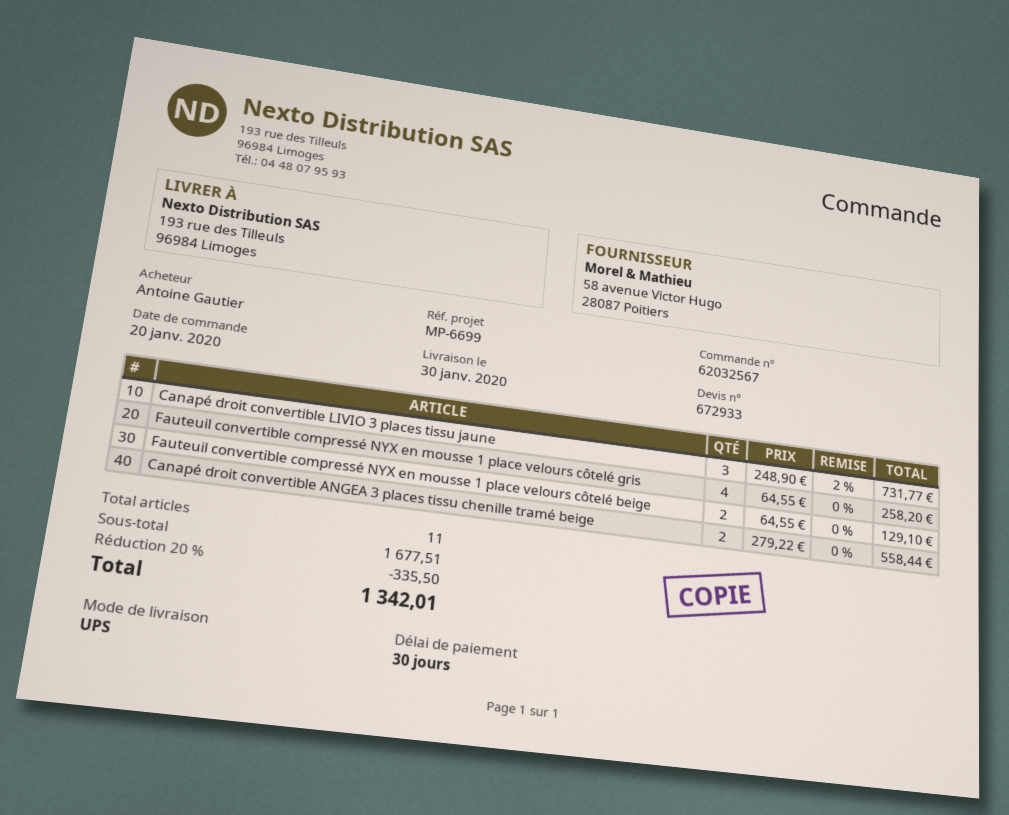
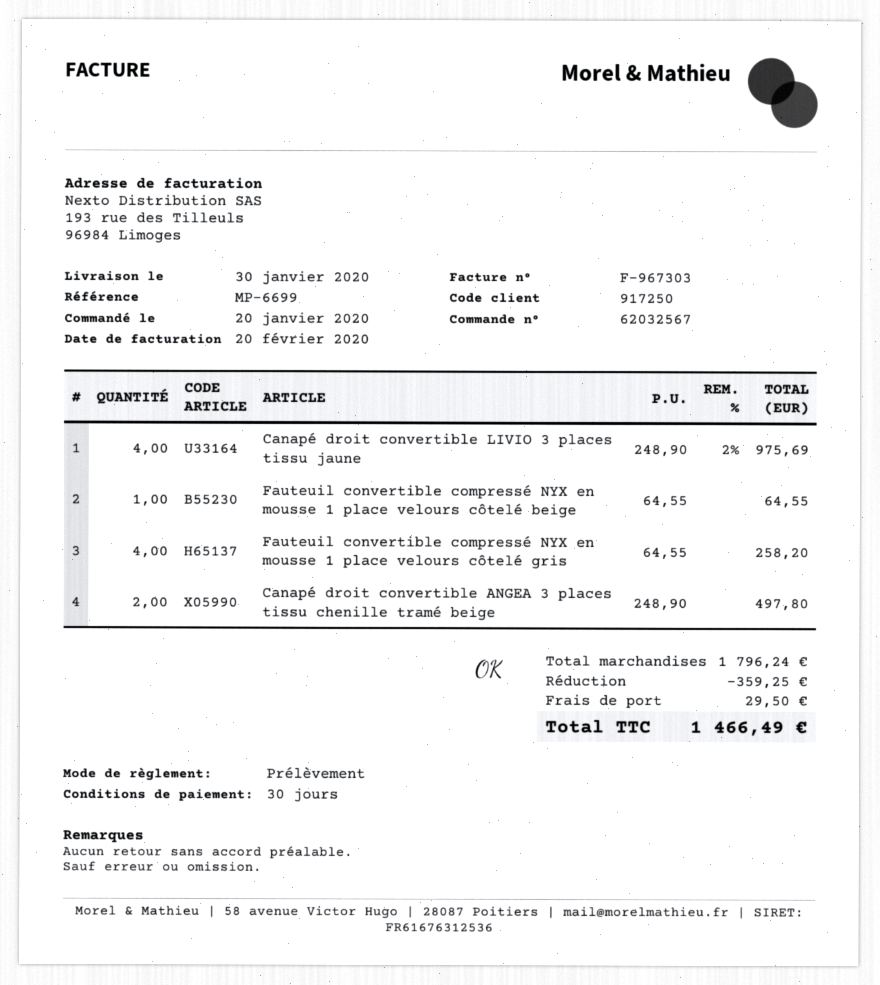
Canapé droit convertible LIVIO 3 places tissu jaune: 3 x 248.90 - 2% = 731.77 -> 4 x 248.90 - 2% = 975.69
Fauteuil convertible compressé NYX en mousse 1 place velours côtelé beige: 2 x 64.55 = 129.10 -> 1 x 64.55 = 64.55
Canapé droit convertible ANGEA 3 places tissu chenille tramé beige: 2 x 279.22 = 558.44 -> 2 x 248.90 = 497.80
subtotal: 1677.51 -> 1796.24
discount: 335.50 -> 359.25
shipping: none -> 29.50
total: 1342.01 -> 1466.49

